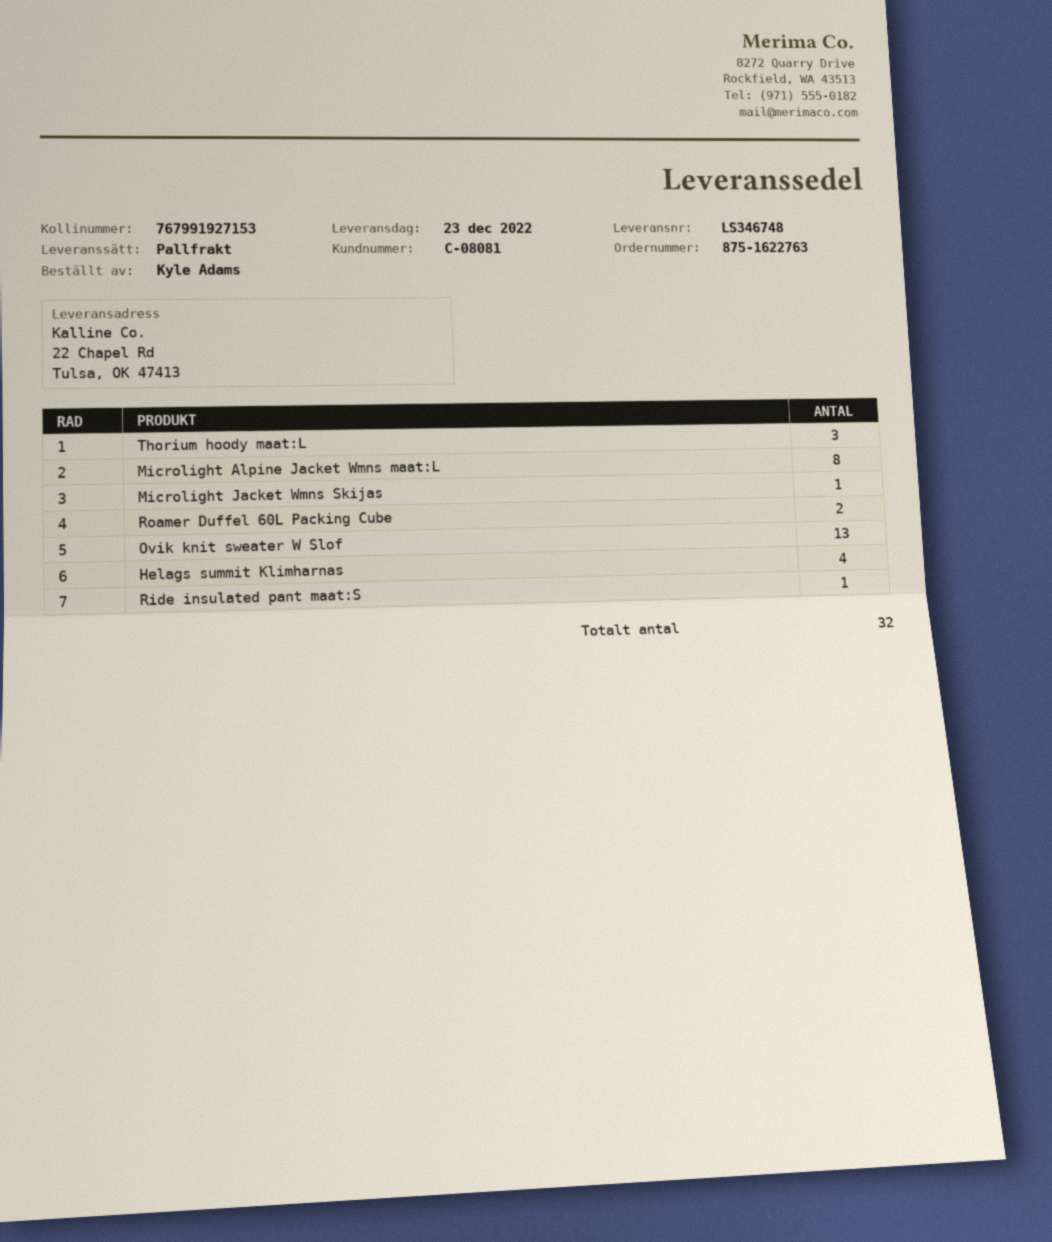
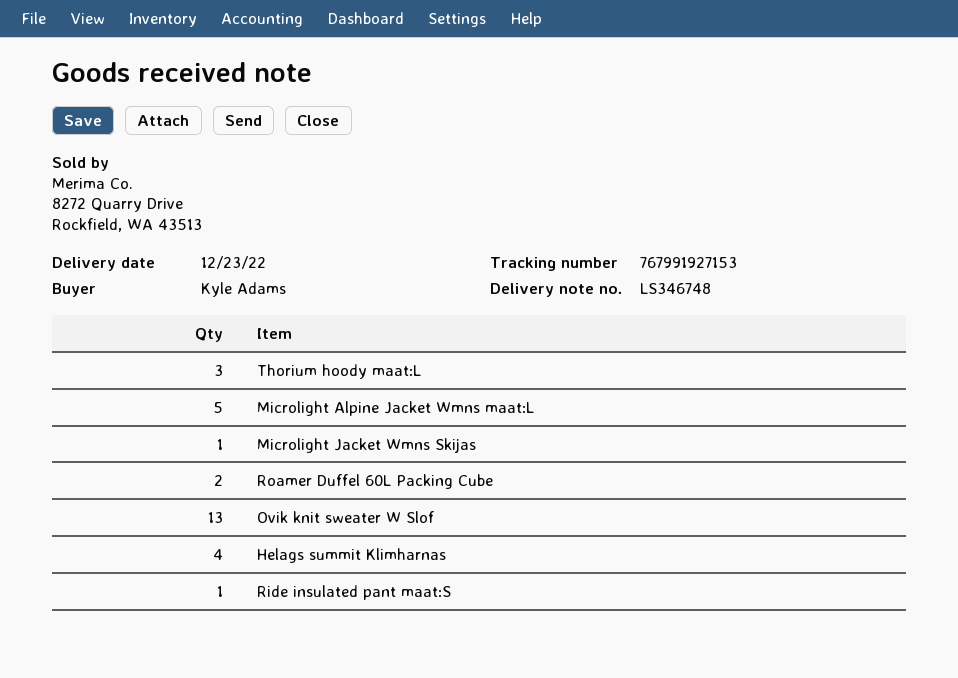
Microlight Alpine Jacket Wmns maat:L: 8 -> 5

